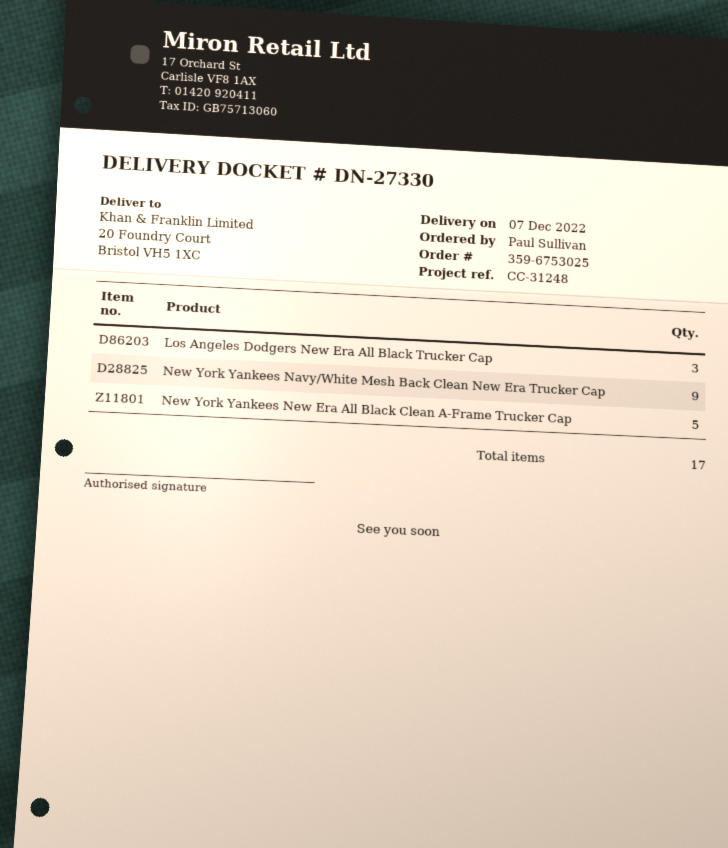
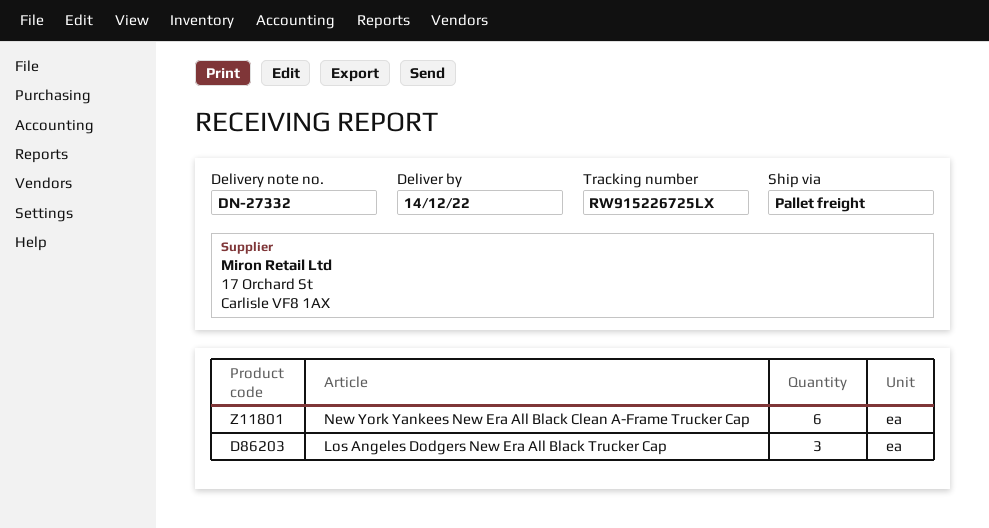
delivery note number: DN-27330 -> DN-27332
delivery date: 2022-12-07 -> 2022-12-14
New York Yankees Navy/White Mesh Back Clean New Era Trucker Cap: 9 -> none
New York Yankees New Era All Black Clean A-Frame Trucker Cap: 5 -> 6

